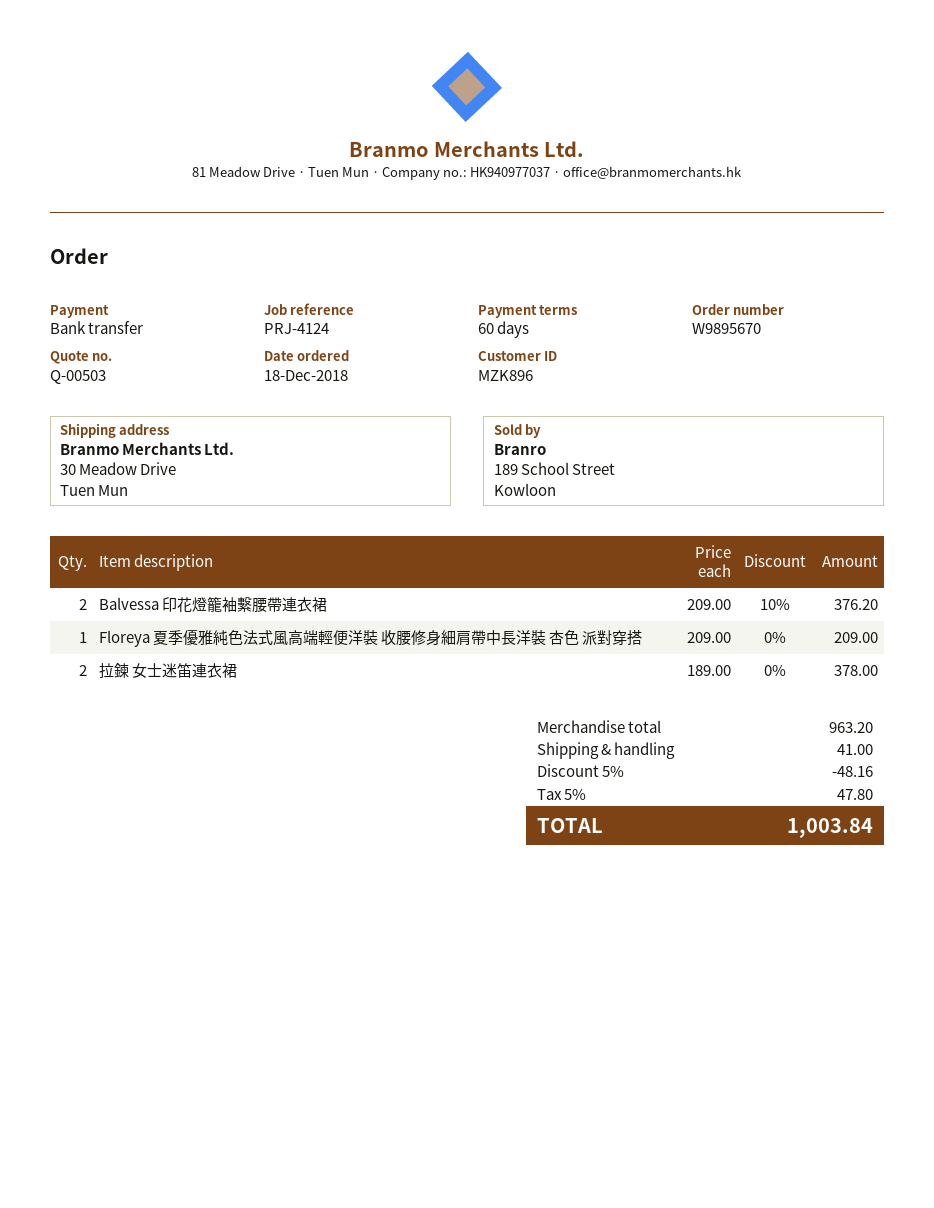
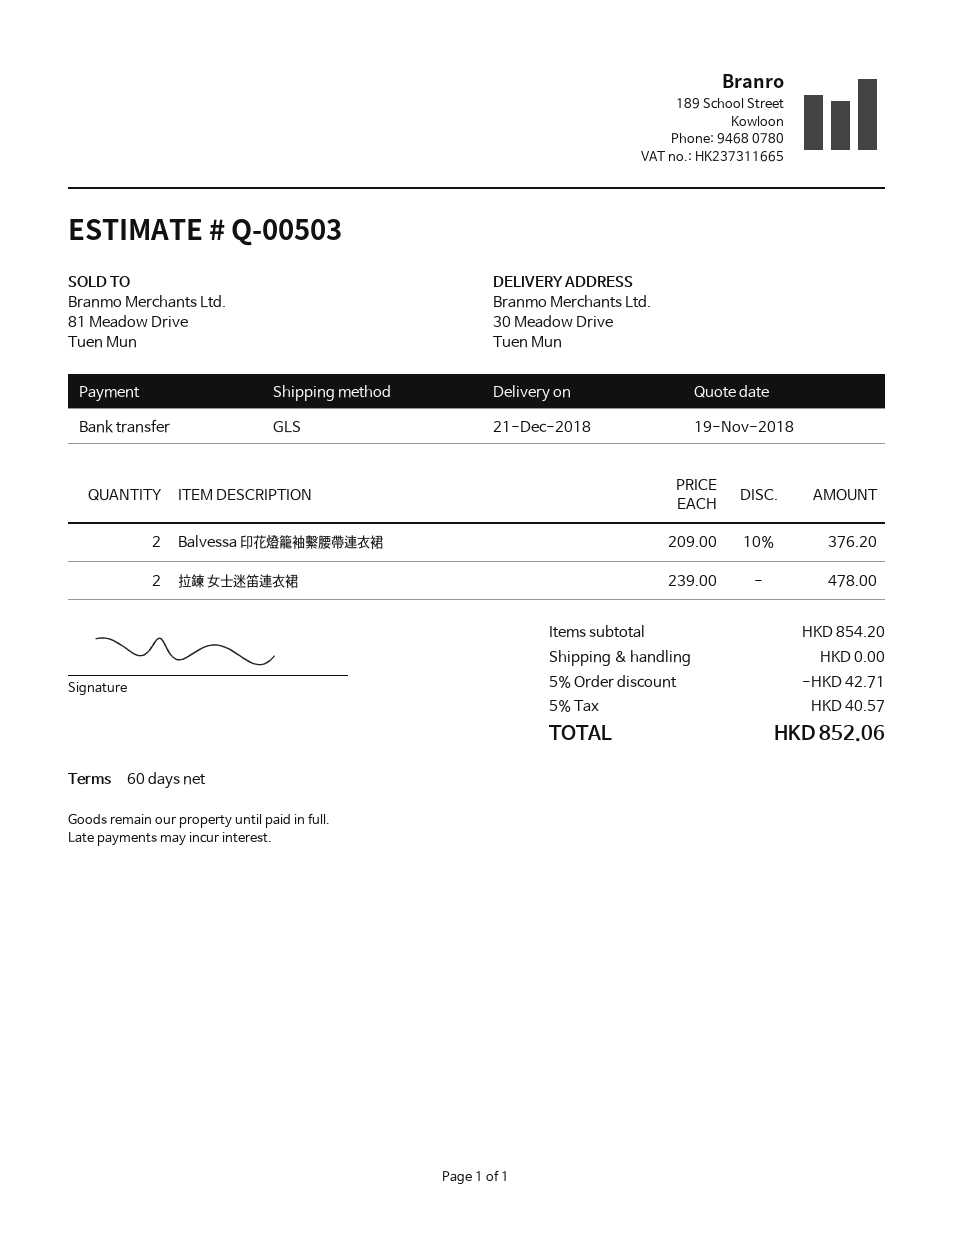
Floreya 夏季優雅純色法式風高端輕便洋裝 收腰修身細肩帶中長洋裝 杏色 派對穿搭: 1 x 209.00 = 209.00 -> none
拉鍊 女士迷笛連衣裙: 2 x 189.00 = 378.00 -> 2 x 239.00 = 478.00
subtotal: 963.20 -> 854.20
discount: 5% = 48.16 -> 5% = 42.71
shipping: 41.00 -> 0.00
tax: 5% = 47.80 -> 5% = 40.57
total: 1003.84 -> 852.06

